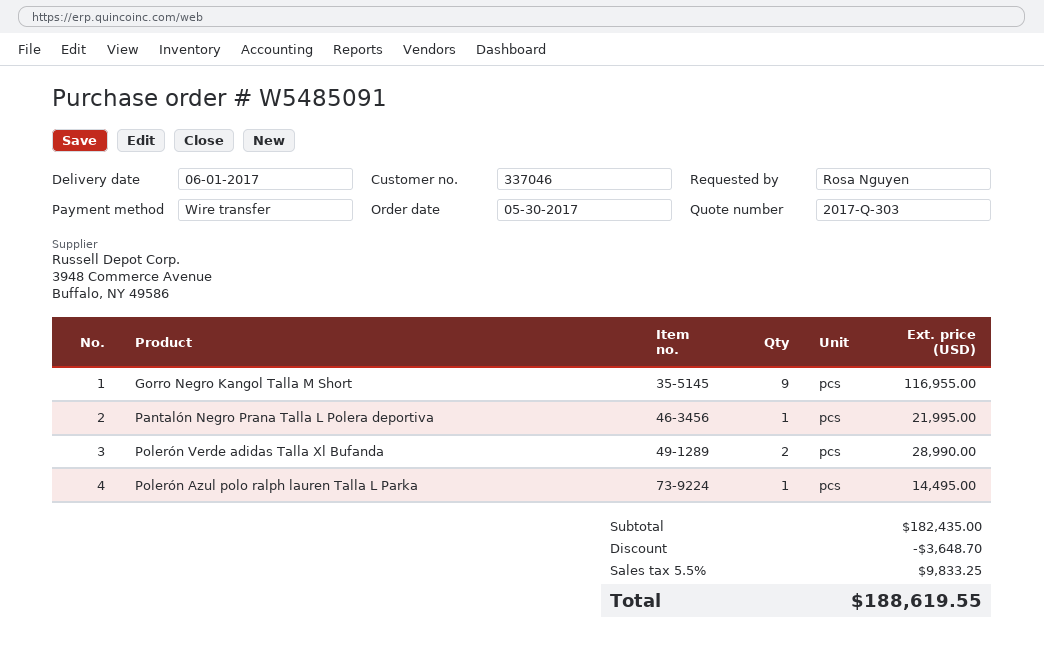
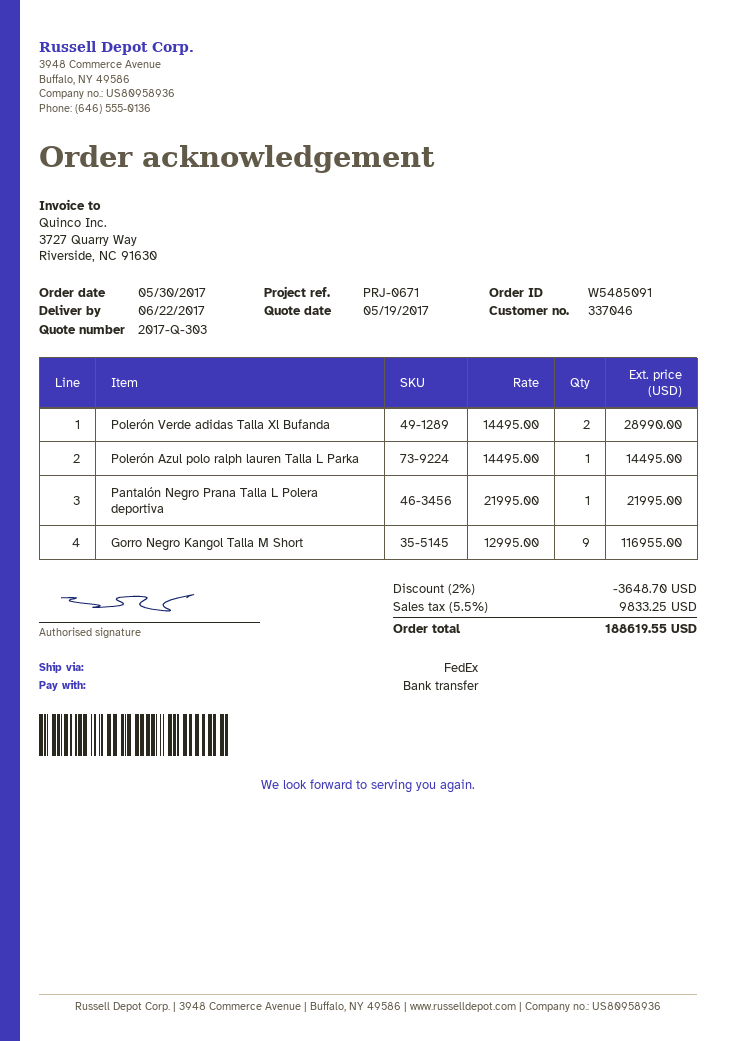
delivery date: 2017-06-01 -> 2017-06-22

